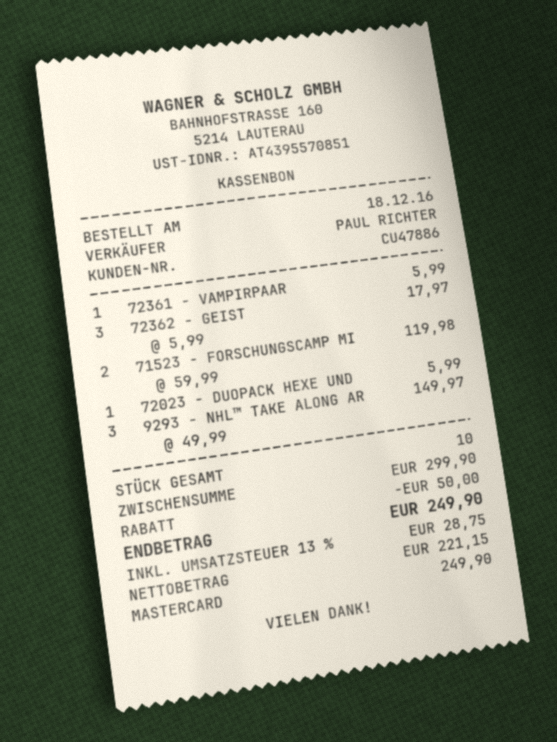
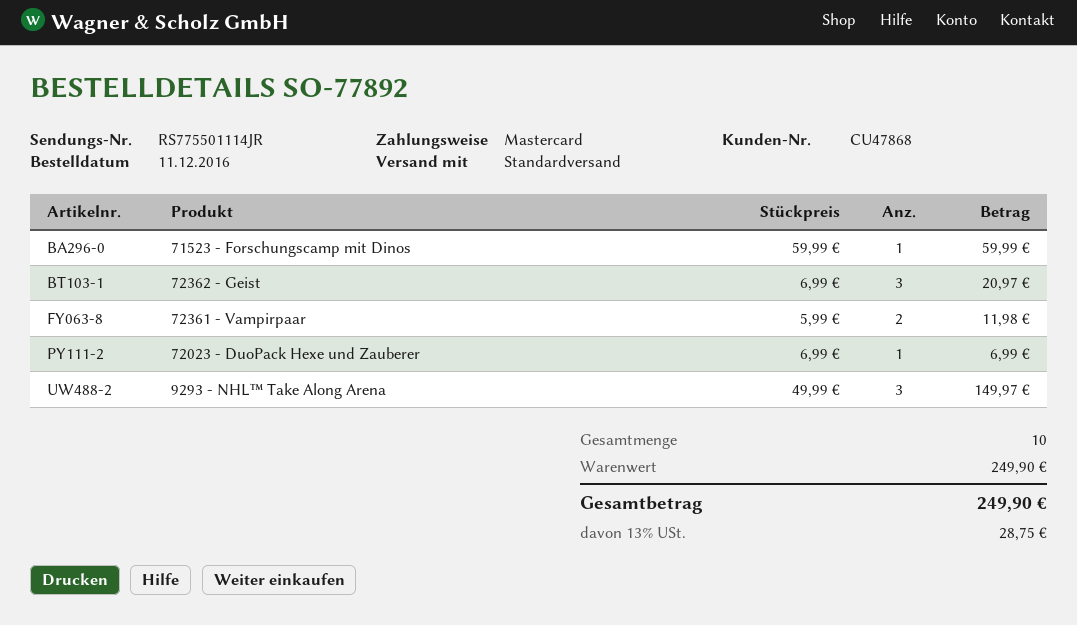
order date: 2016-12-18 -> 2016-12-11
customer number: CU47886 -> CU47868
72361 - VAMPIRPAAR: 1 x 5.99 = 5.99 -> 2 x 5.99 = 11.98
72362 - GEIST: 3 x 5.99 = 17.97 -> 3 x 6.99 = 20.97
71523 - FORSCHUNGSCAMP MI: 2 x 59.99 = 119.98 -> 1 x 59.99 = 59.99
72023 - DUOPACK HEXE UND: 1 x 5.99 = 5.99 -> 1 x 6.99 = 6.99
subtotal: 299.90 -> 249.90
discount: 50.00 -> none

